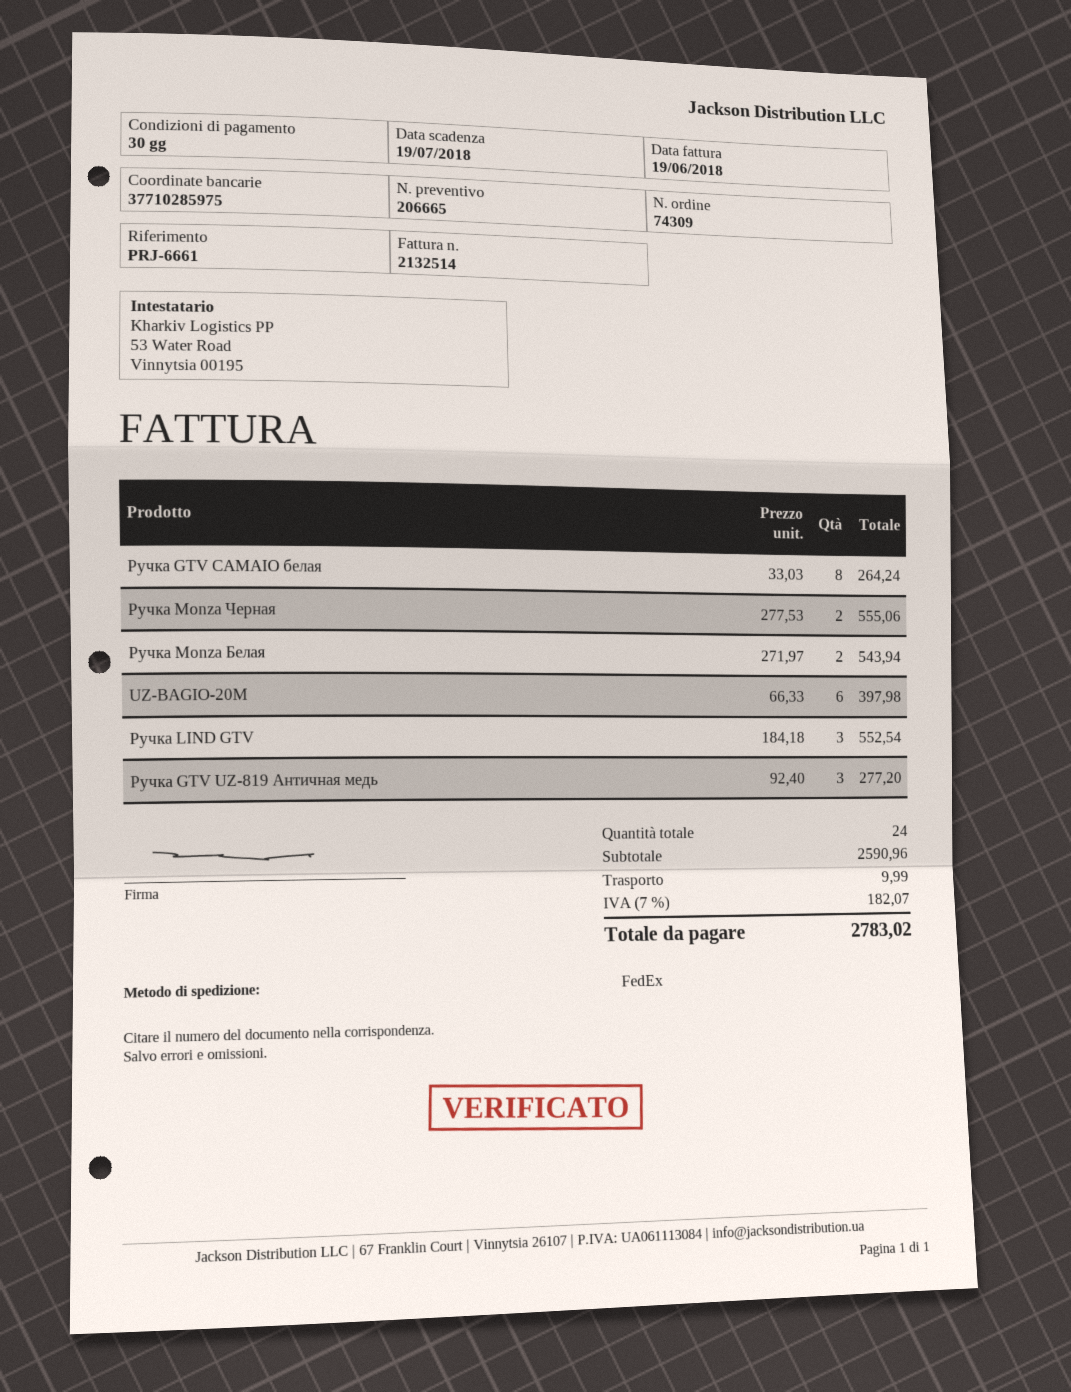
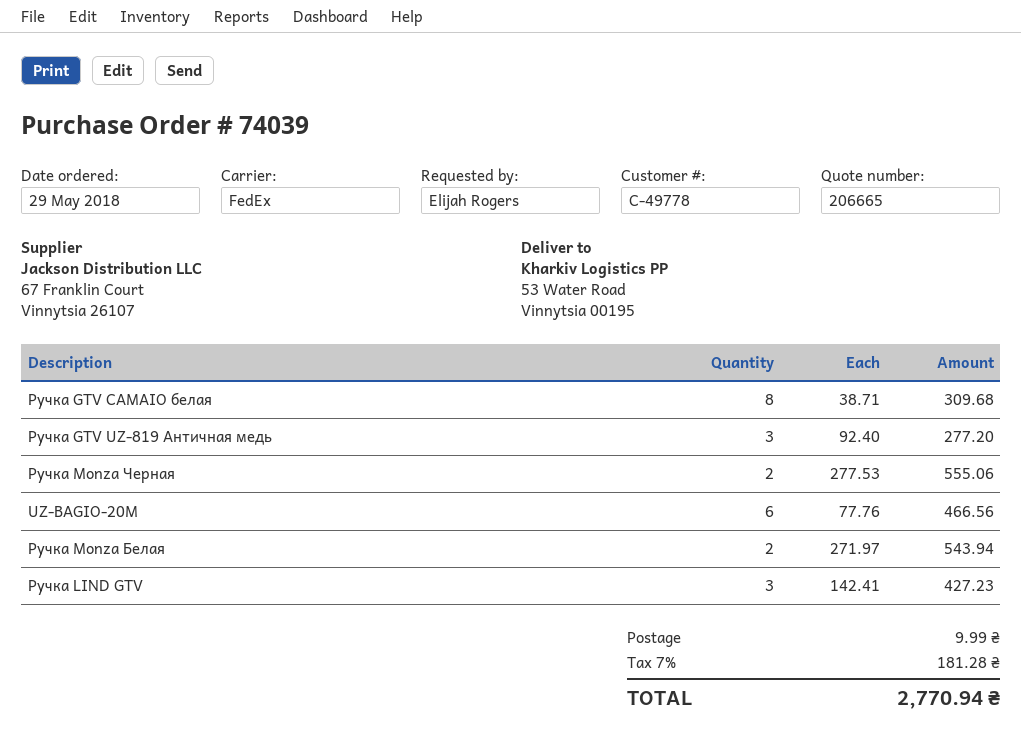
order number: 74309 -> 74039
Ручка GTV CAMAIO белая: 8 x 33.03 = 264.24 -> 8 x 38.71 = 309.68
UZ-BAGIO-20M: 6 x 66.33 = 397.98 -> 6 x 77.76 = 466.56
Ручка LIND GTV: 3 x 184.18 = 552.54 -> 3 x 142.41 = 427.23
tax: 7% = 182.07 -> 7% = 181.28
total: 2783.02 -> 2770.94

